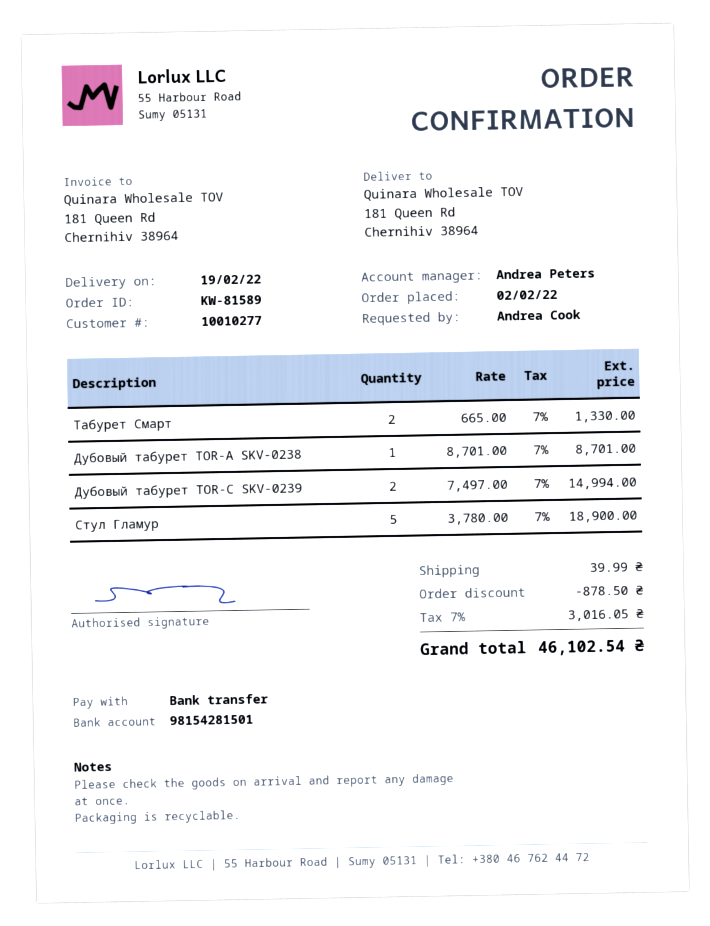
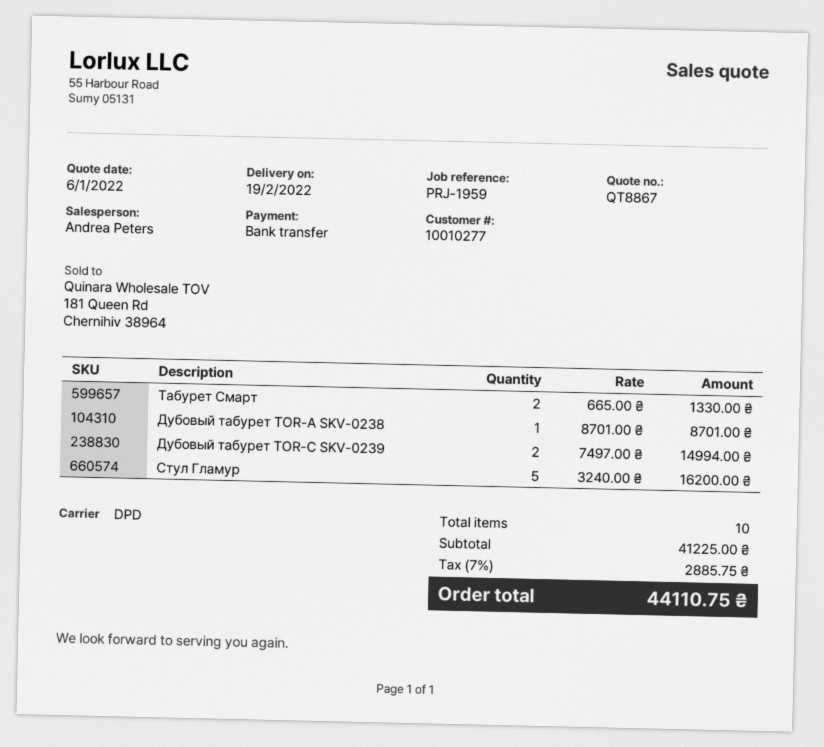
Стул Гламур: 5 x 3780.00 = 18900.00 -> 5 x 3240.00 = 16200.00
discount: 878.50 -> none
shipping: 39.99 -> none
tax: 7% = 3016.05 -> 7% = 2885.75
total: 46102.54 -> 44110.75

